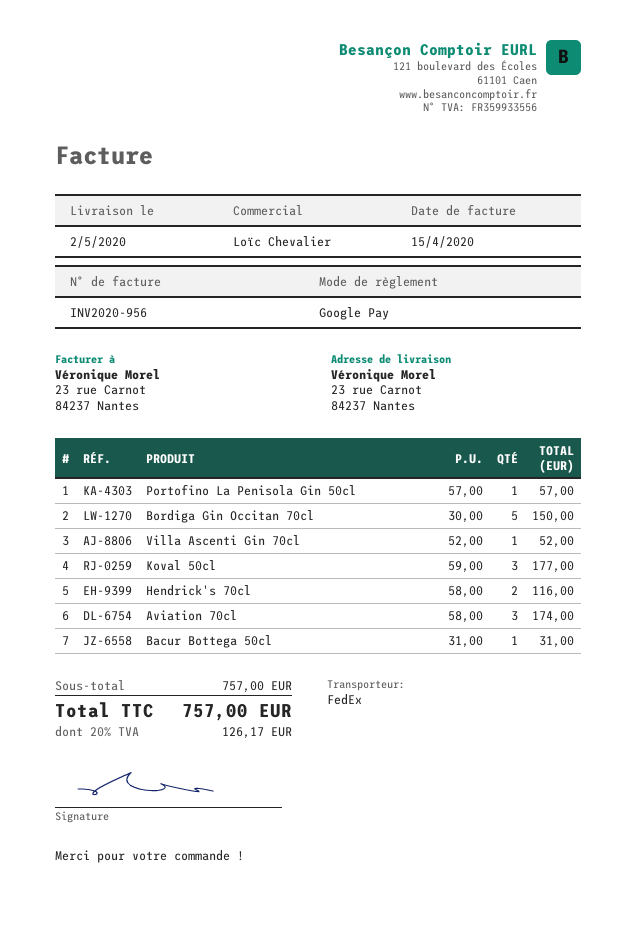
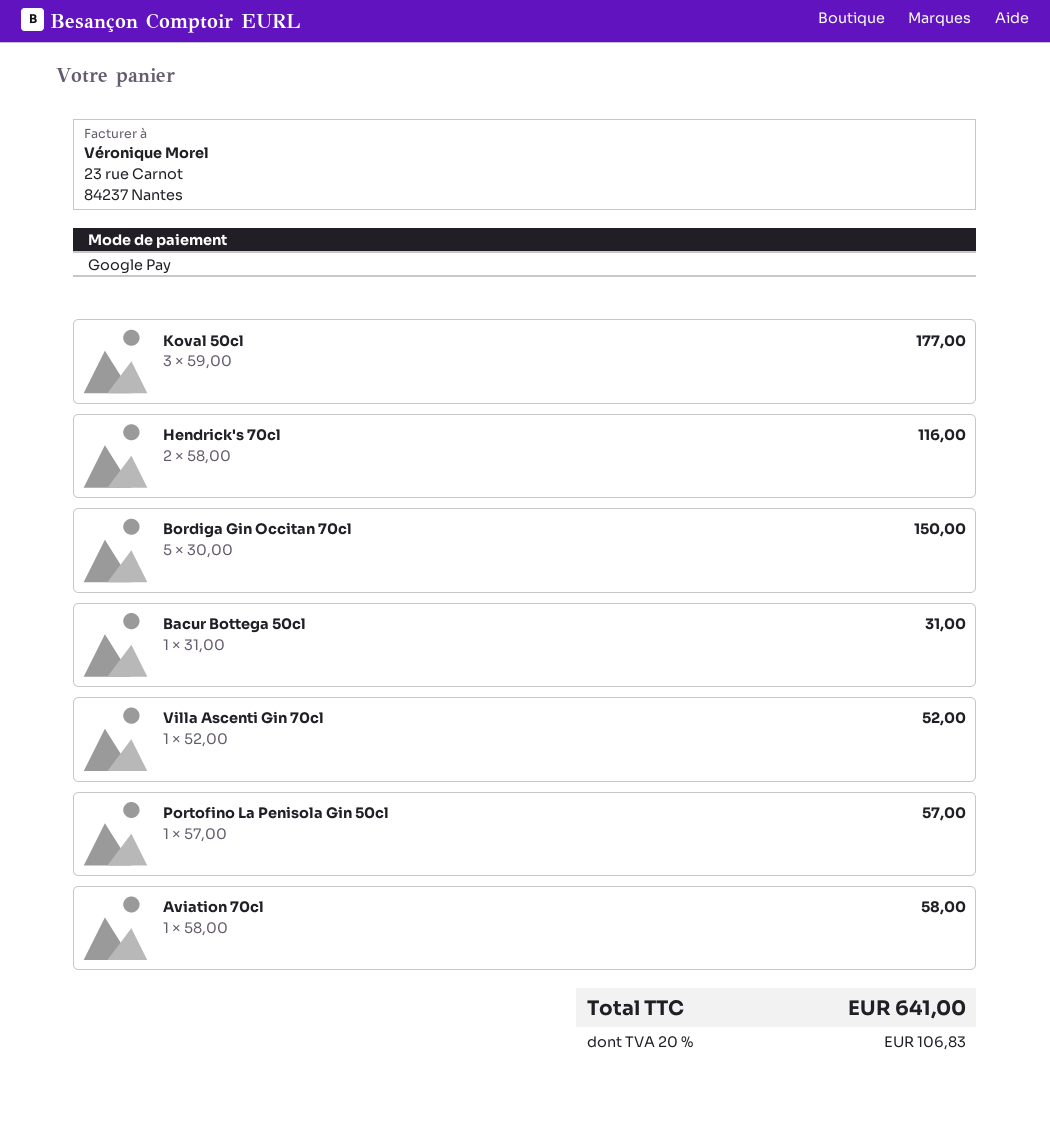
Aviation 70cl: 3 x 58.00 = 174.00 -> 1 x 58.00 = 58.00
tax: 20% = 126.17 -> 20% = 106.83
total: 757.00 -> 641.00

